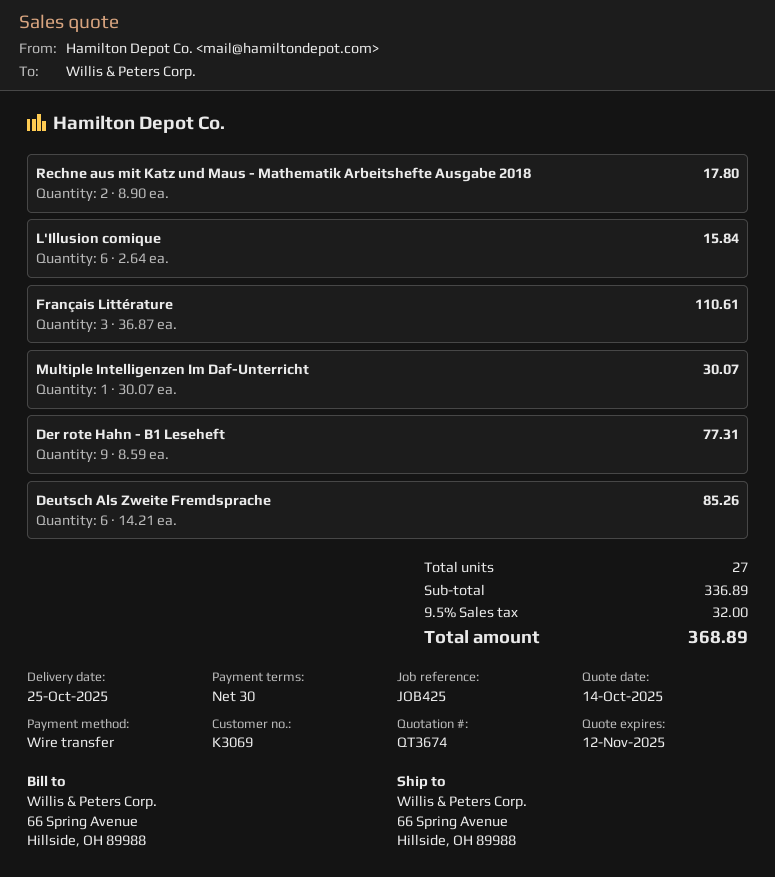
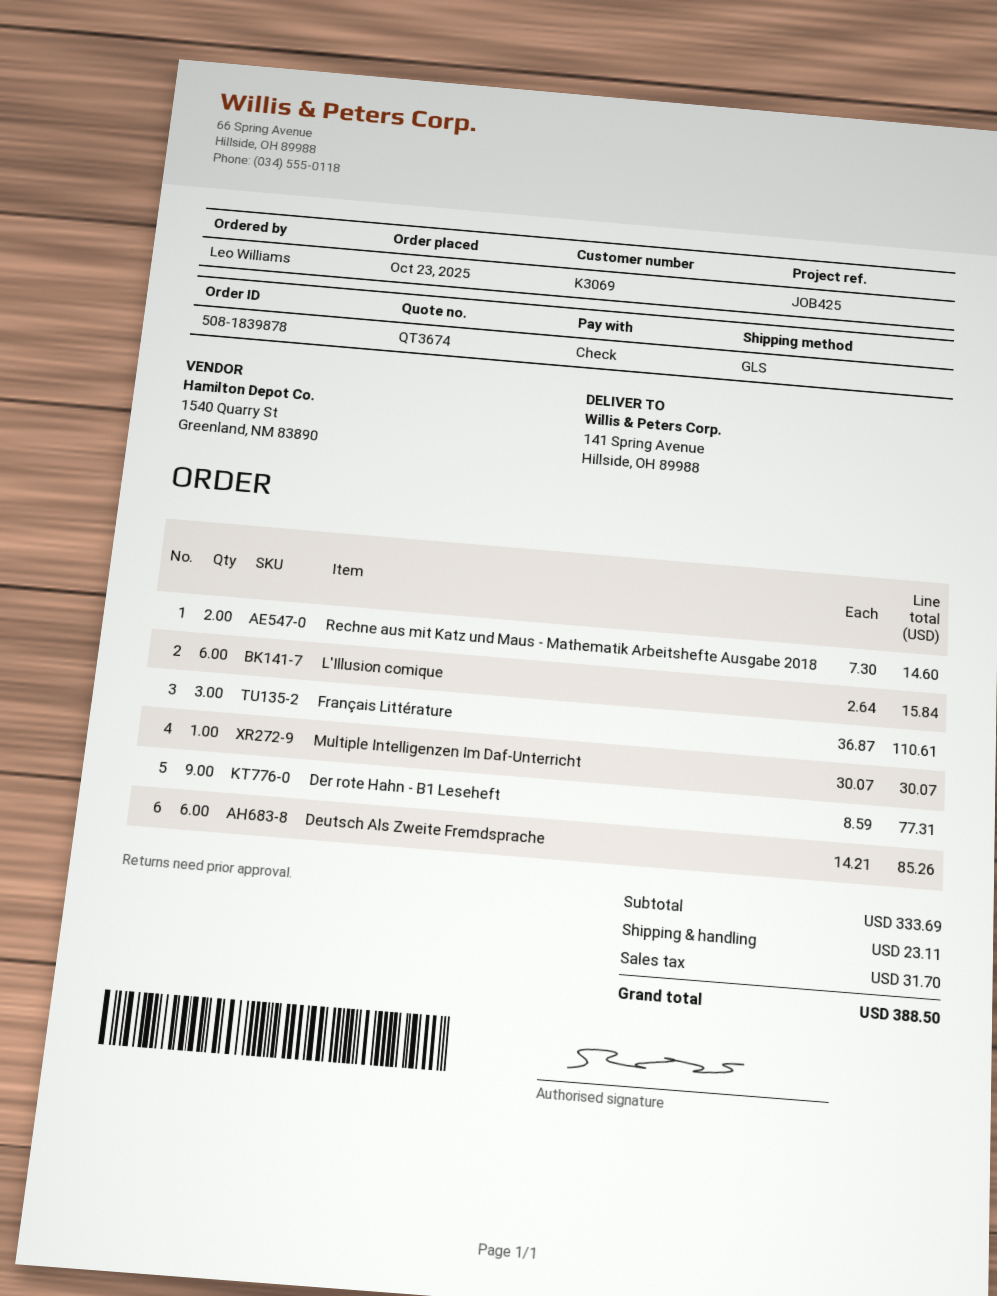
payment method: bank transfer -> cheque
ship to: 66 Spring Avenue, Hillside, OH 89988 -> 141 Spring Avenue, Hillside, OH 89988
Rechne aus mit Katz und Maus - Mathematik Arbeitshefte Ausgabe 2018: 2 x 8.90 = 17.80 -> 2 x 7.30 = 14.60
subtotal: 336.89 -> 333.69
shipping: none -> 23.11
tax: 32.00 -> 31.70
total: 368.89 -> 388.50

